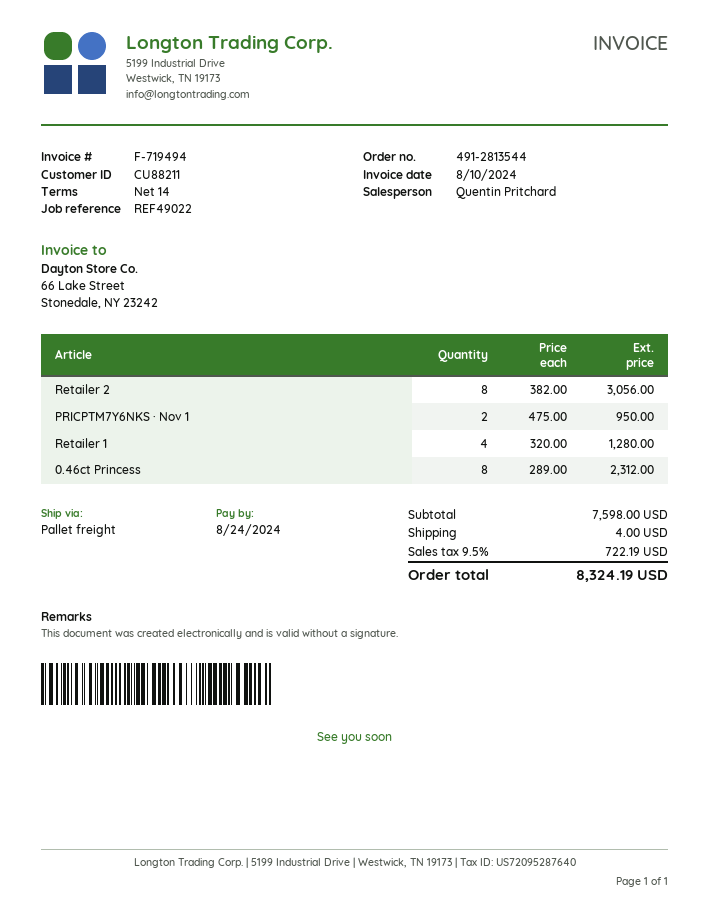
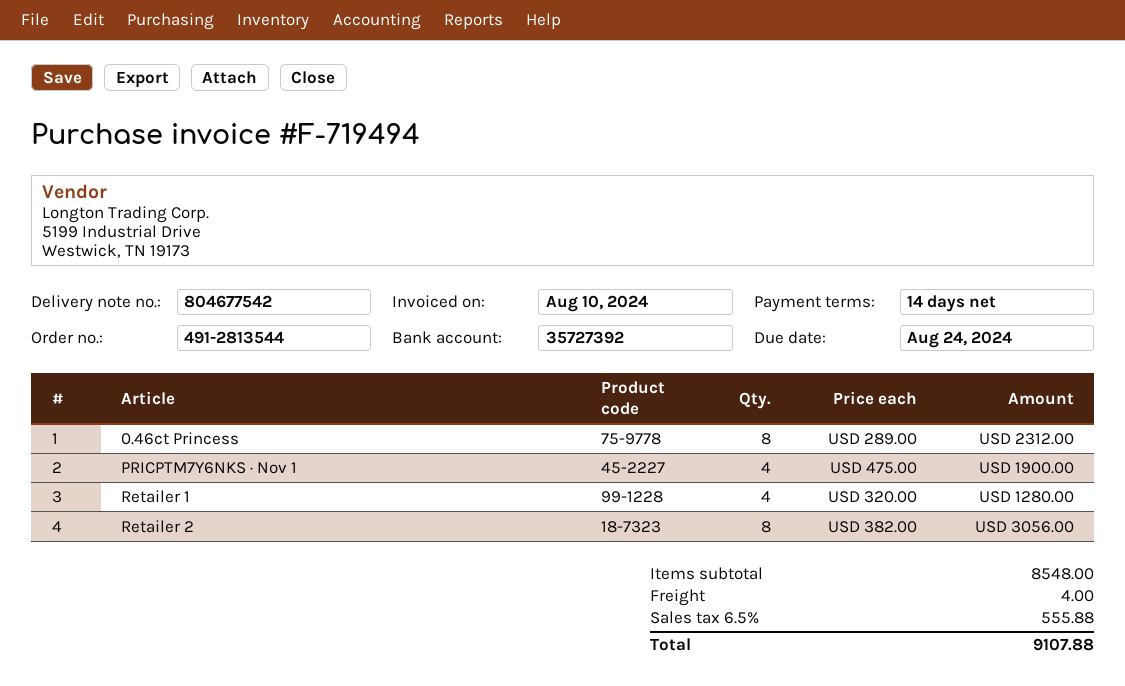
PRICPTM7Y6NKS · Nov 1: 2 x 475.00 = 950.00 -> 4 x 475.00 = 1900.00
subtotal: 7598.00 -> 8548.00
tax: 9.5% = 722.19 -> 6.5% = 555.88
total: 8324.19 -> 9107.88

